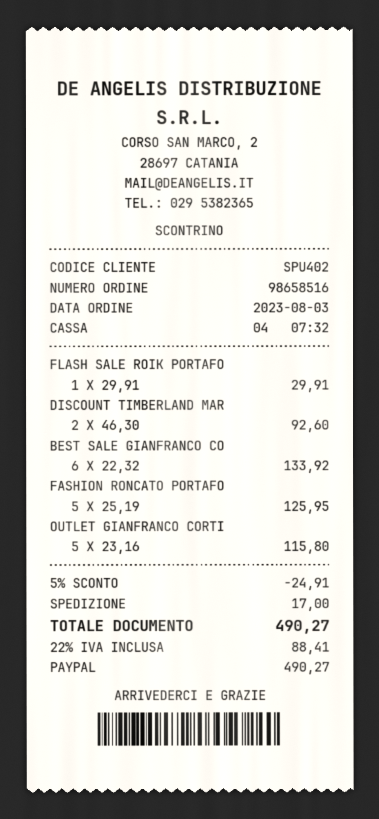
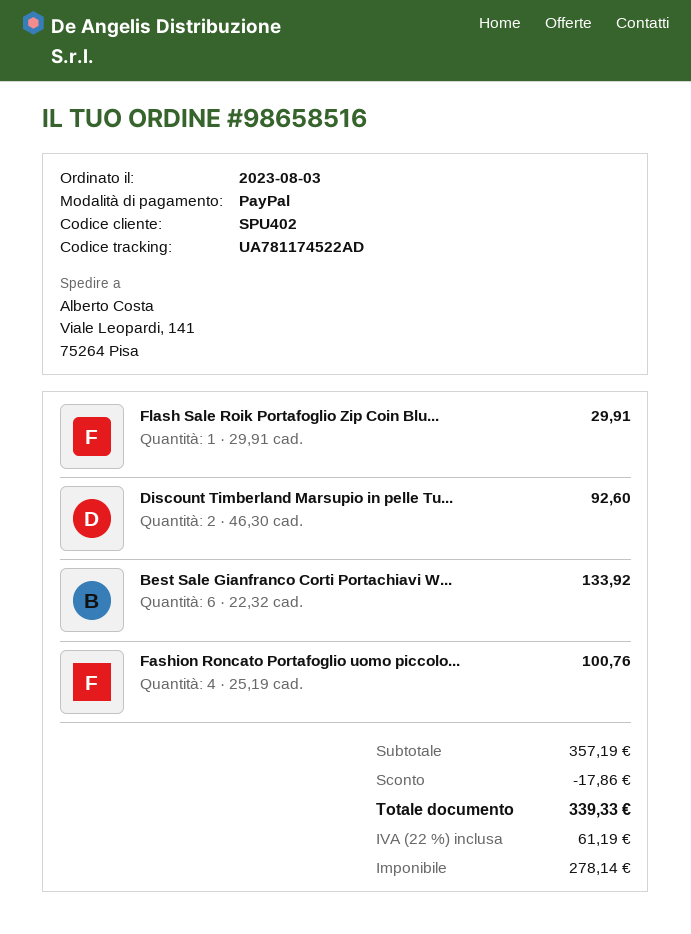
FASHION RONCATO PORTAFO: 5 x 25.19 = 125.95 -> 4 x 25.19 = 100.76
OUTLET GIANFRANCO CORTI: 5 x 23.16 = 115.80 -> none
discount: 24.91 -> 17.86
shipping: 17.00 -> none
tax: 22% = 88.41 -> 22% = 61.19
total: 490.27 -> 339.33

